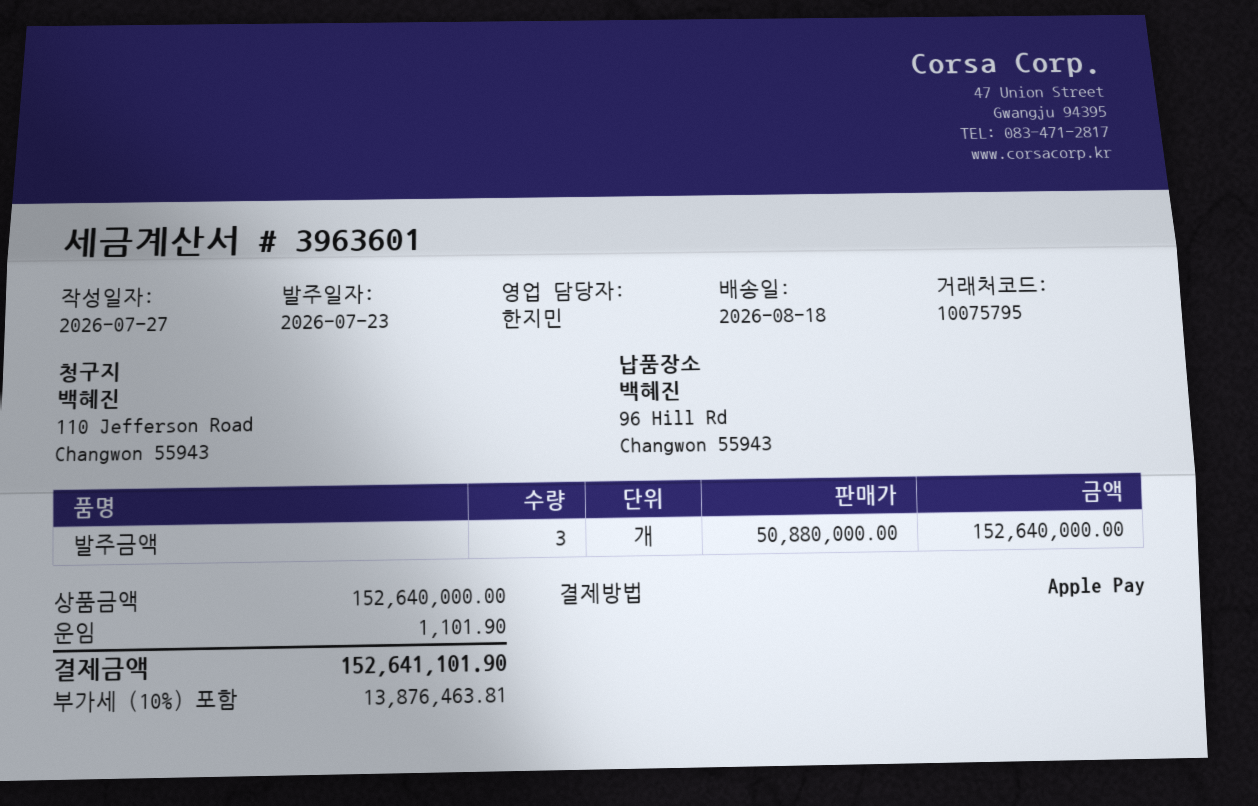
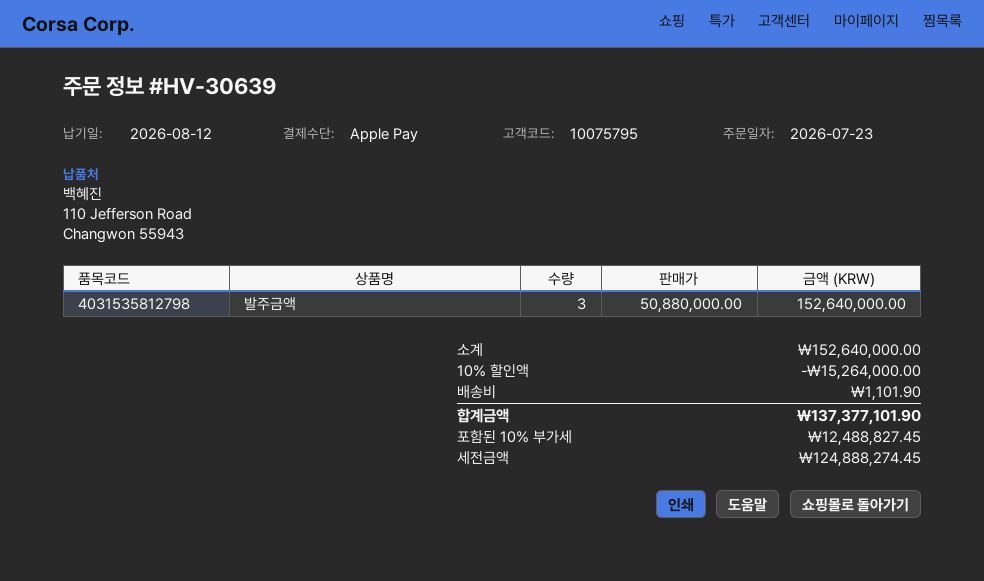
delivery date: 2026-08-18 -> 2026-08-12
ship to: 96 Hill Rd, Changwon 55943 -> 110 Jefferson Road, Changwon 55943
discount: none -> 10% = 15264000.00
tax: 10% = 13876463.81 -> 10% = 12488827.45
total: 152641101.90 -> 137377101.90

